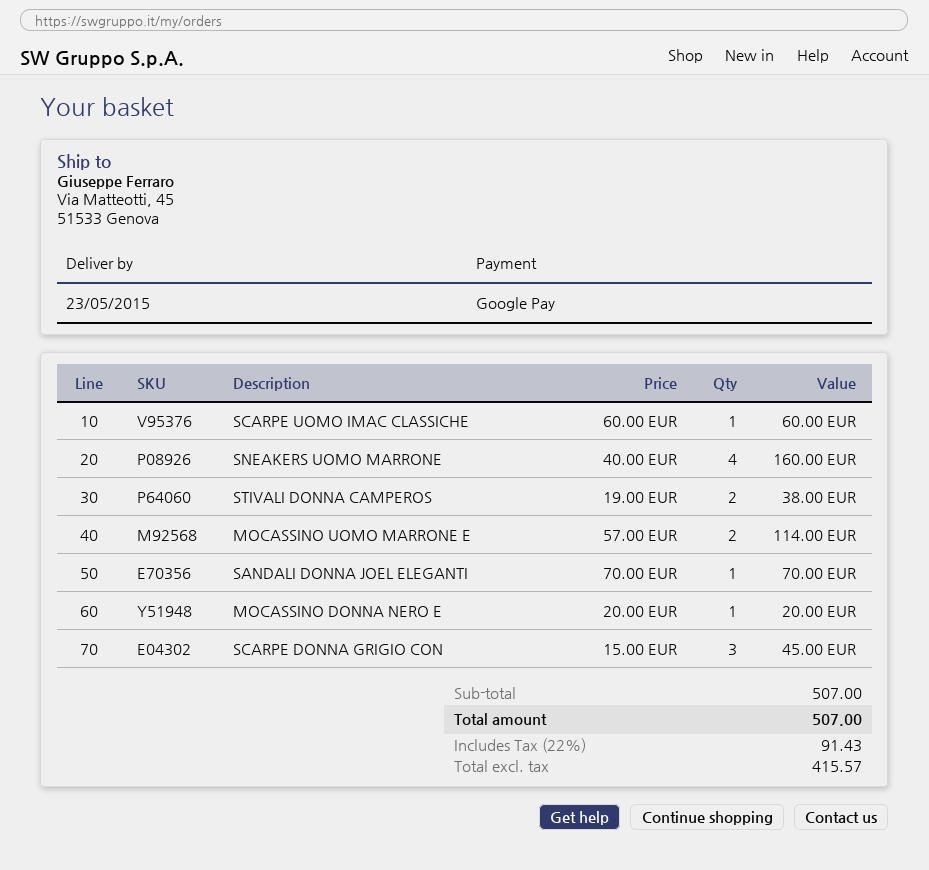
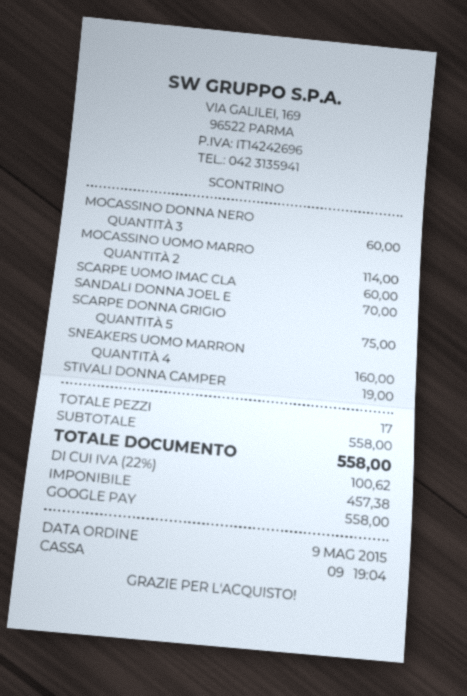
STIVALI DONNA CAMPEROS: 2 for 38.00 -> 1 for 19.00
MOCASSINO DONNA NERO E: 1 for 20.00 -> 3 for 60.00
SCARPE DONNA GRIGIO CON: 3 for 45.00 -> 5 for 75.00
subtotal: 507.00 -> 558.00
net: 415.57 -> 457.38
tax: 22% = 91.43 -> 22% = 100.62
total: 507.00 -> 558.00

